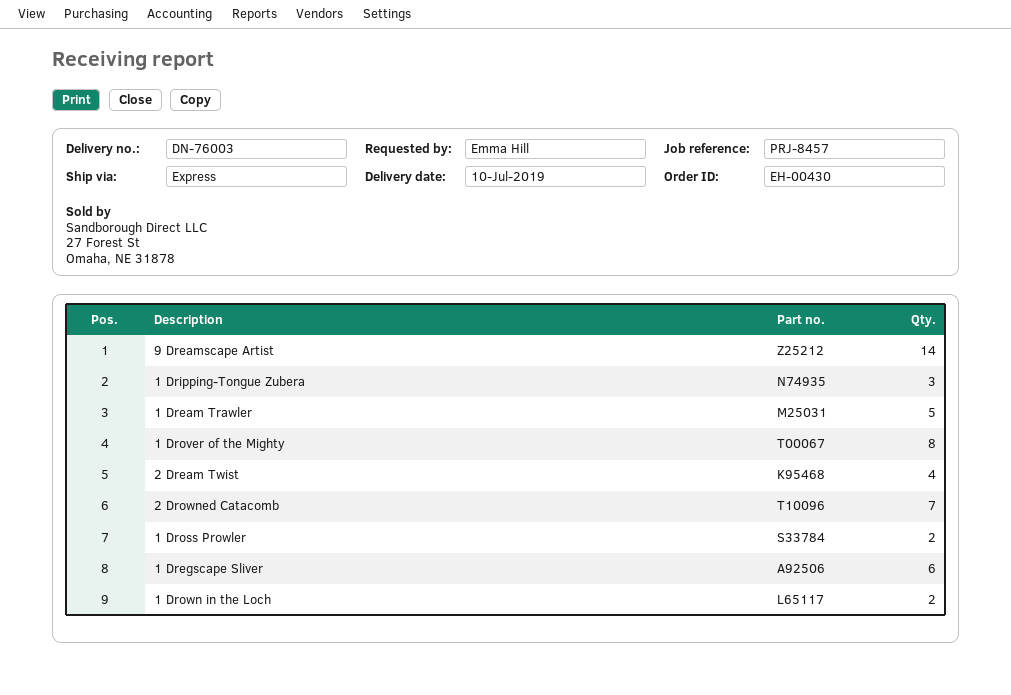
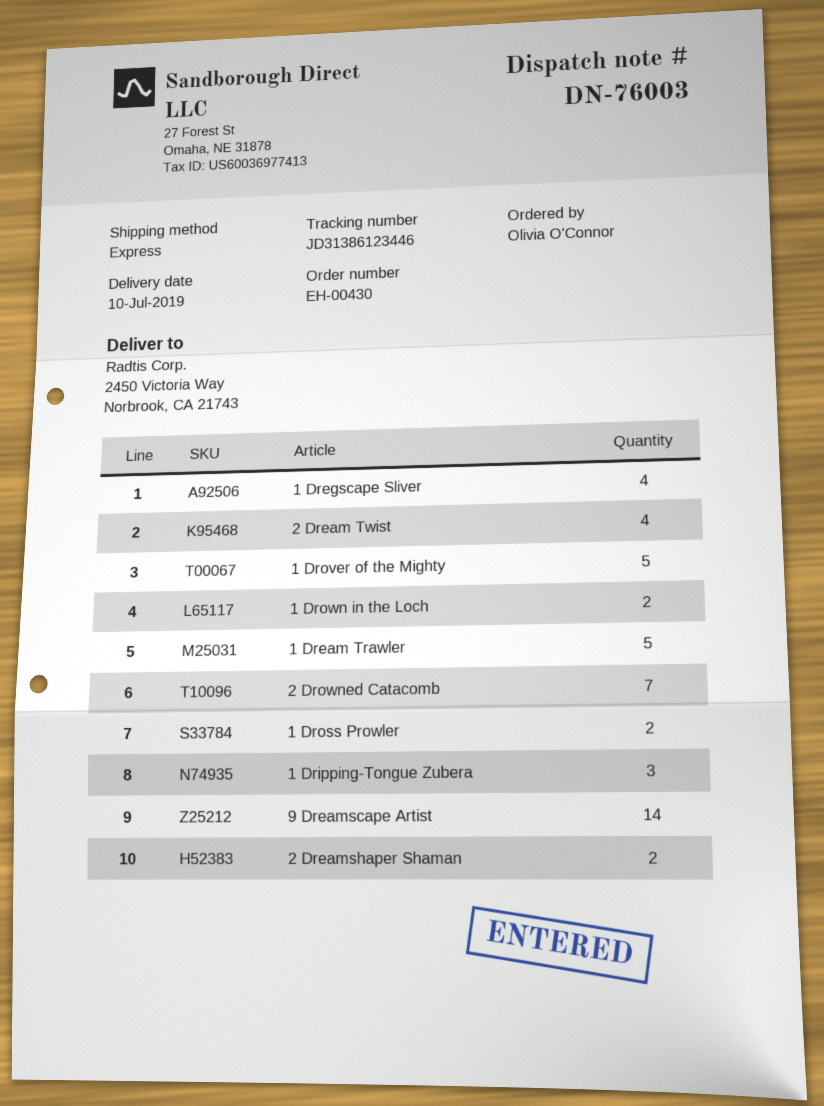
ordered by: Emma Hill -> Olivia O'Connor
1 Drover of the Mighty: 8 -> 5
1 Dregscape Sliver: 6 -> 4
2 Dreamshaper Shaman: none -> 2

